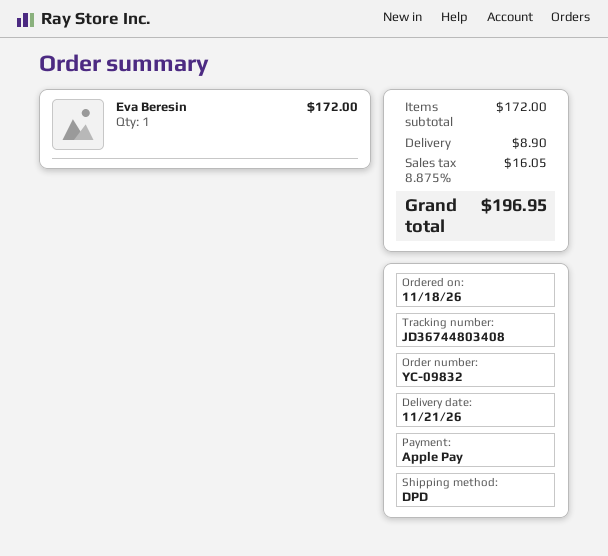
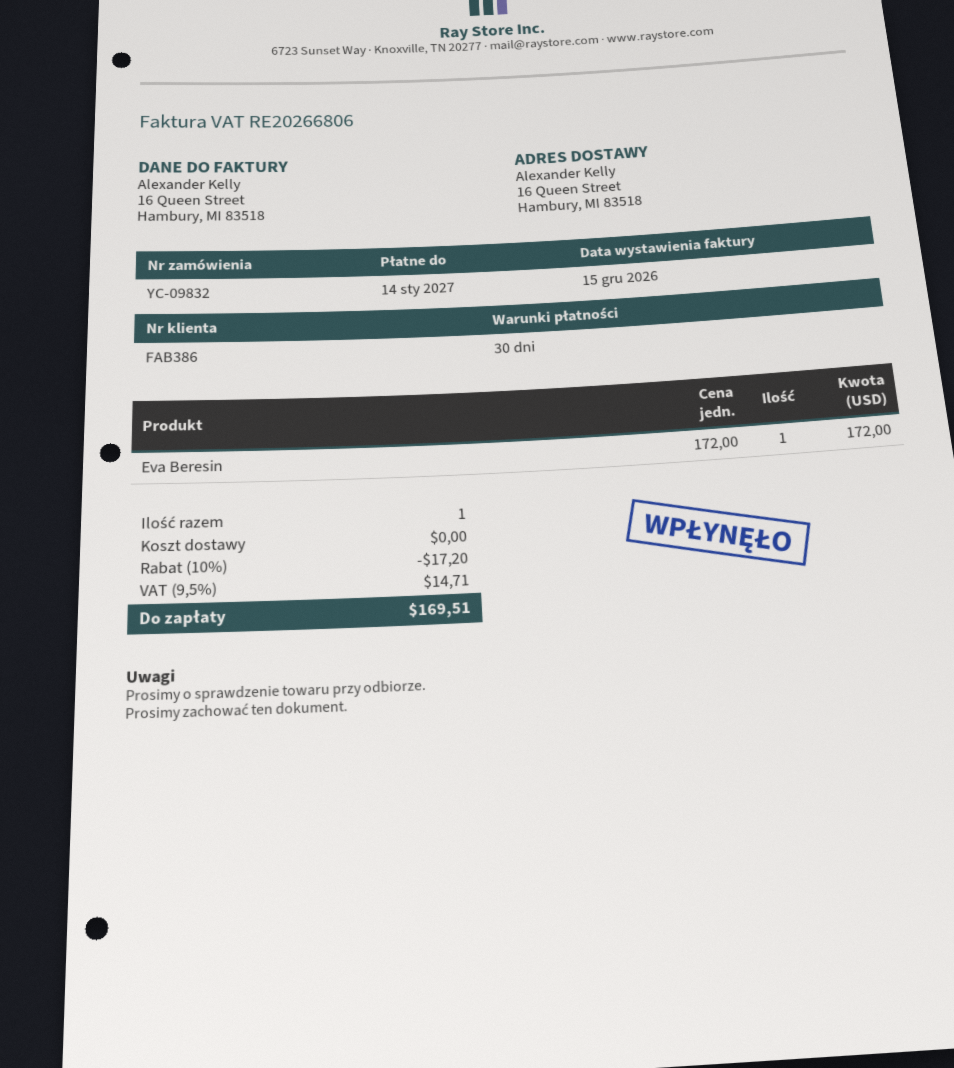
discount: none -> 10% = 17.20
shipping: 8.90 -> 0.00
tax: 8.875% = 16.05 -> 9.5% = 14.71
total: 196.95 -> 169.51

